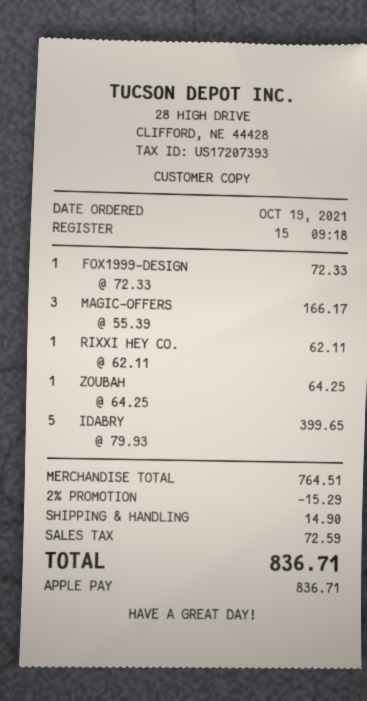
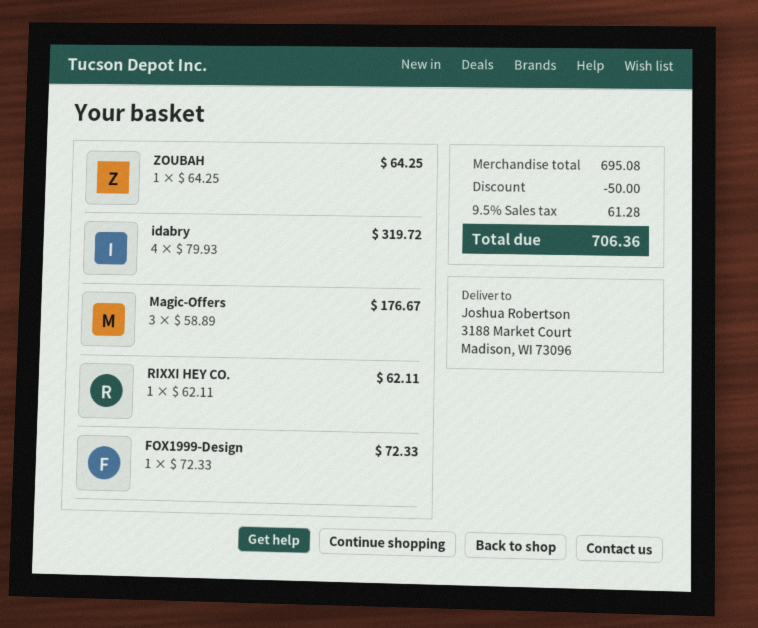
MAGIC-OFFERS: 3 x 55.39 = 166.17 -> 3 x 58.89 = 176.67
IDABRY: 5 x 79.93 = 399.65 -> 4 x 79.93 = 319.72
subtotal: 764.51 -> 695.08
discount: 15.29 -> 50.00
shipping: 14.90 -> none
tax: 72.59 -> 61.28
total: 836.71 -> 706.36

